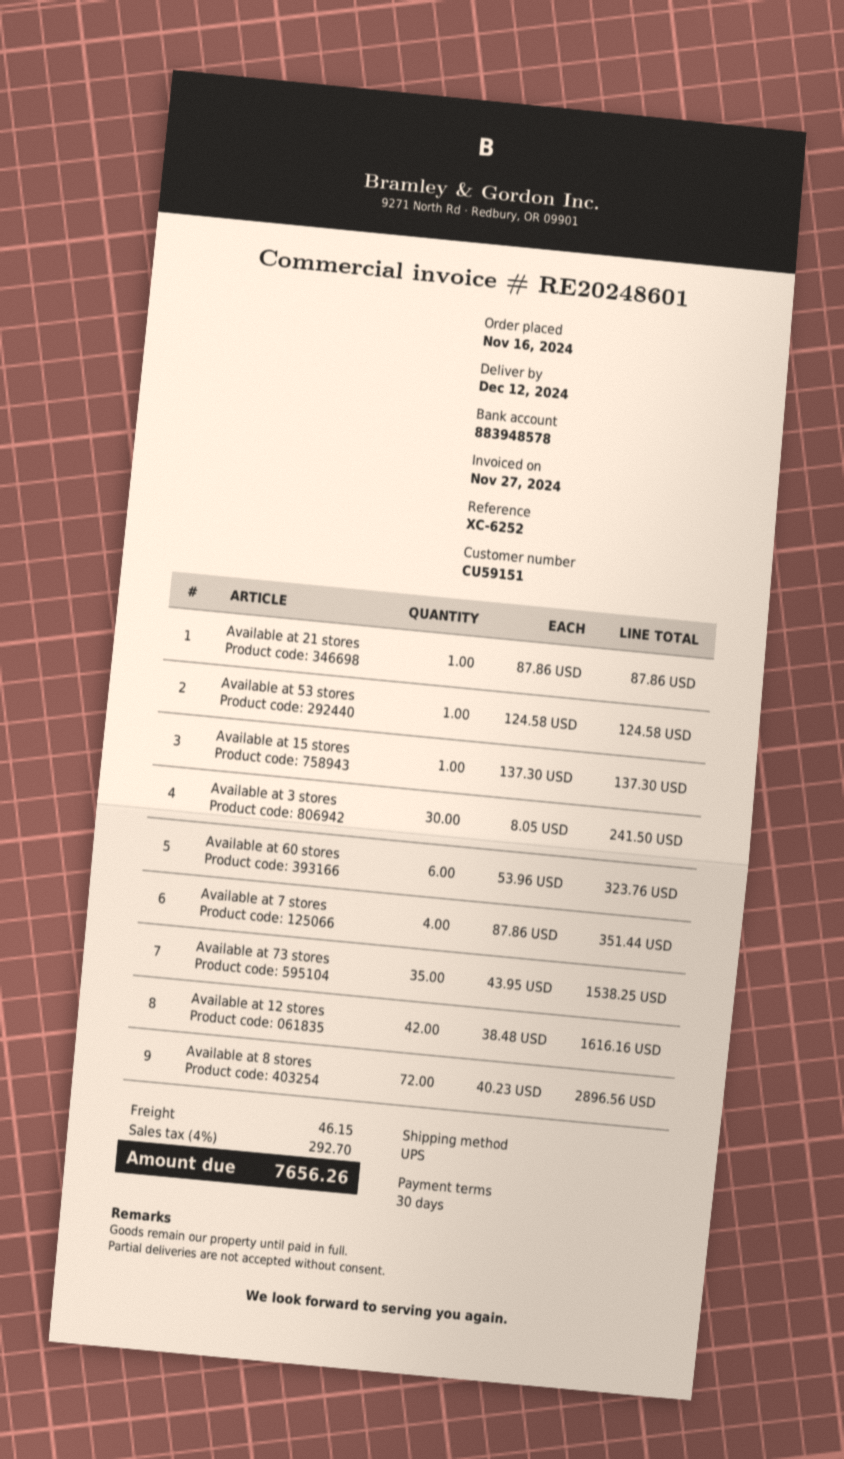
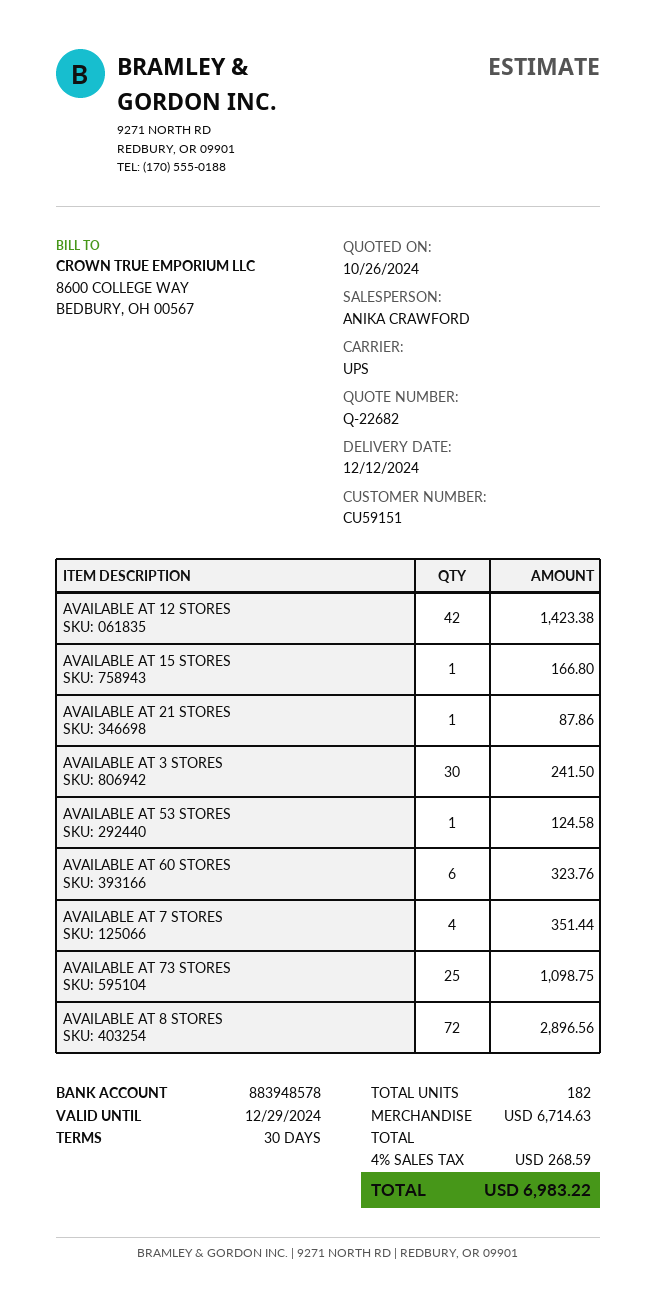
Available at 15 stores: 1 for 137.30 -> 1 for 166.80
Available at 73 stores: 35 for 1538.25 -> 25 for 1098.75
Available at 12 stores: 42 for 1616.16 -> 42 for 1423.38
shipping: 46.15 -> none
tax: 4% = 292.70 -> 4% = 268.59
total: 7656.26 -> 6983.22

